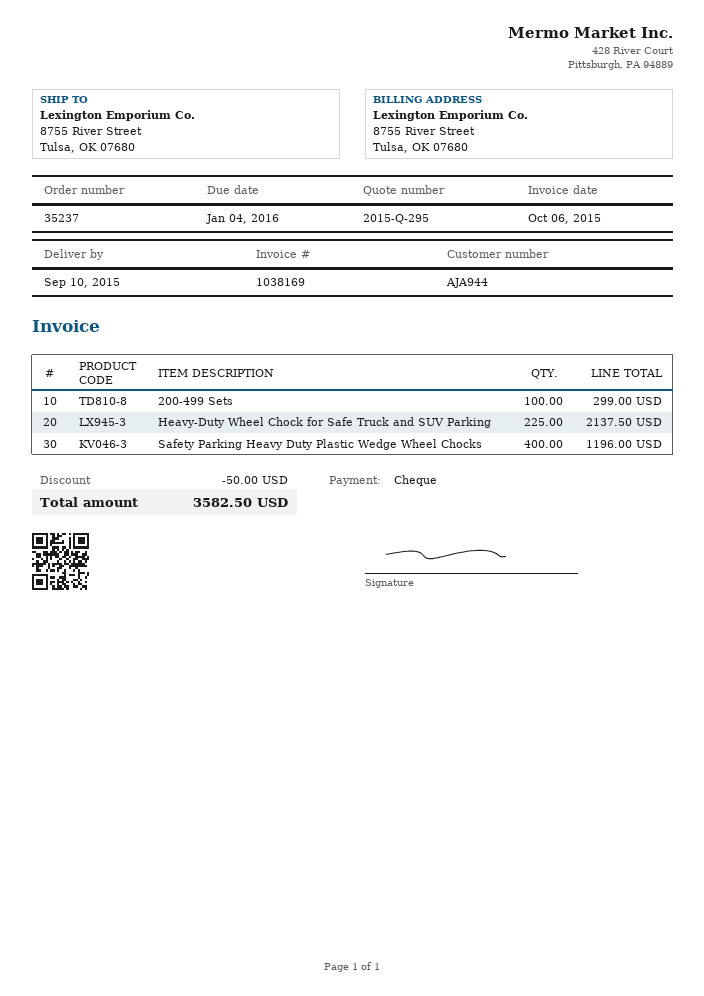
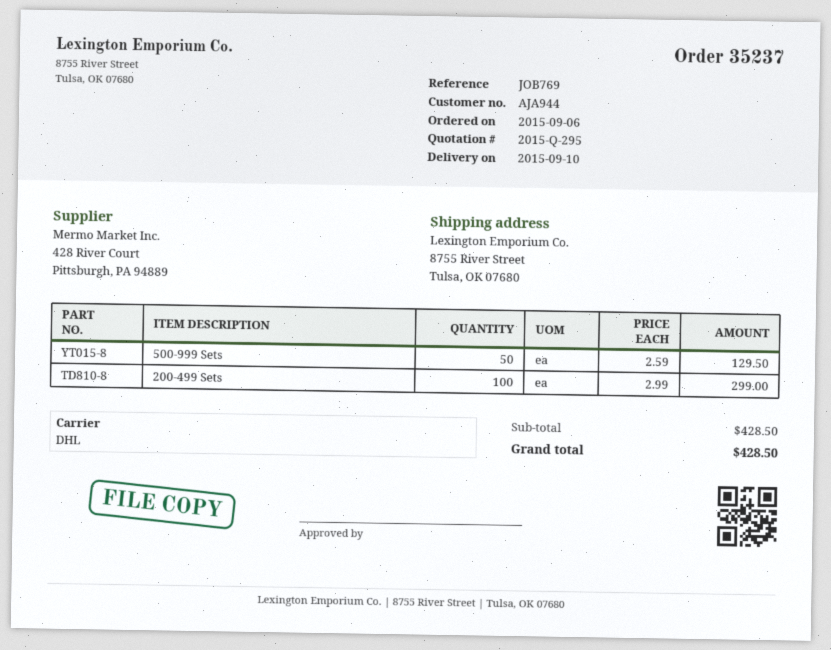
Heavy-Duty Wheel Chock for Safe Truck and SUV Parking: 225 for 2137.50 -> none
Safety Parking Heavy Duty Plastic Wedge Wheel Chocks: 400 for 1196.00 -> none
500-999 Sets: none -> 50 for 129.50
discount: 50.00 -> none
total: 3582.50 -> 428.50

